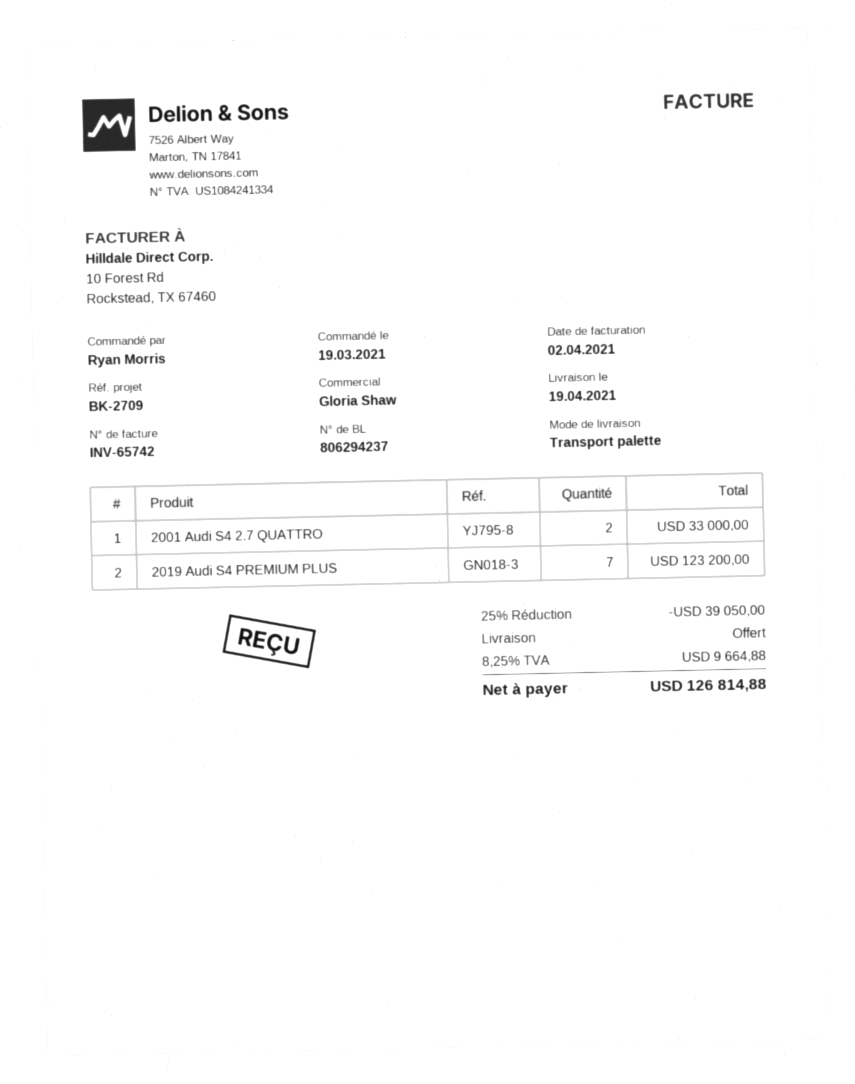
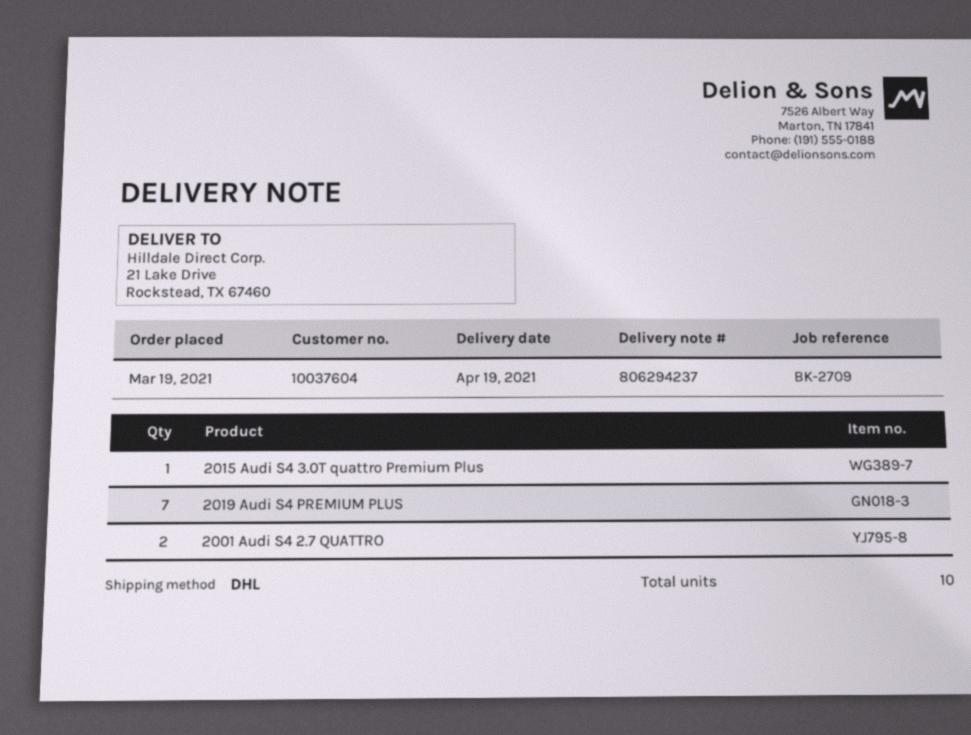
shipping method: pallet freight -> DHL
2015 Audi S4 3.0T quattro Premium Plus: none -> 1

